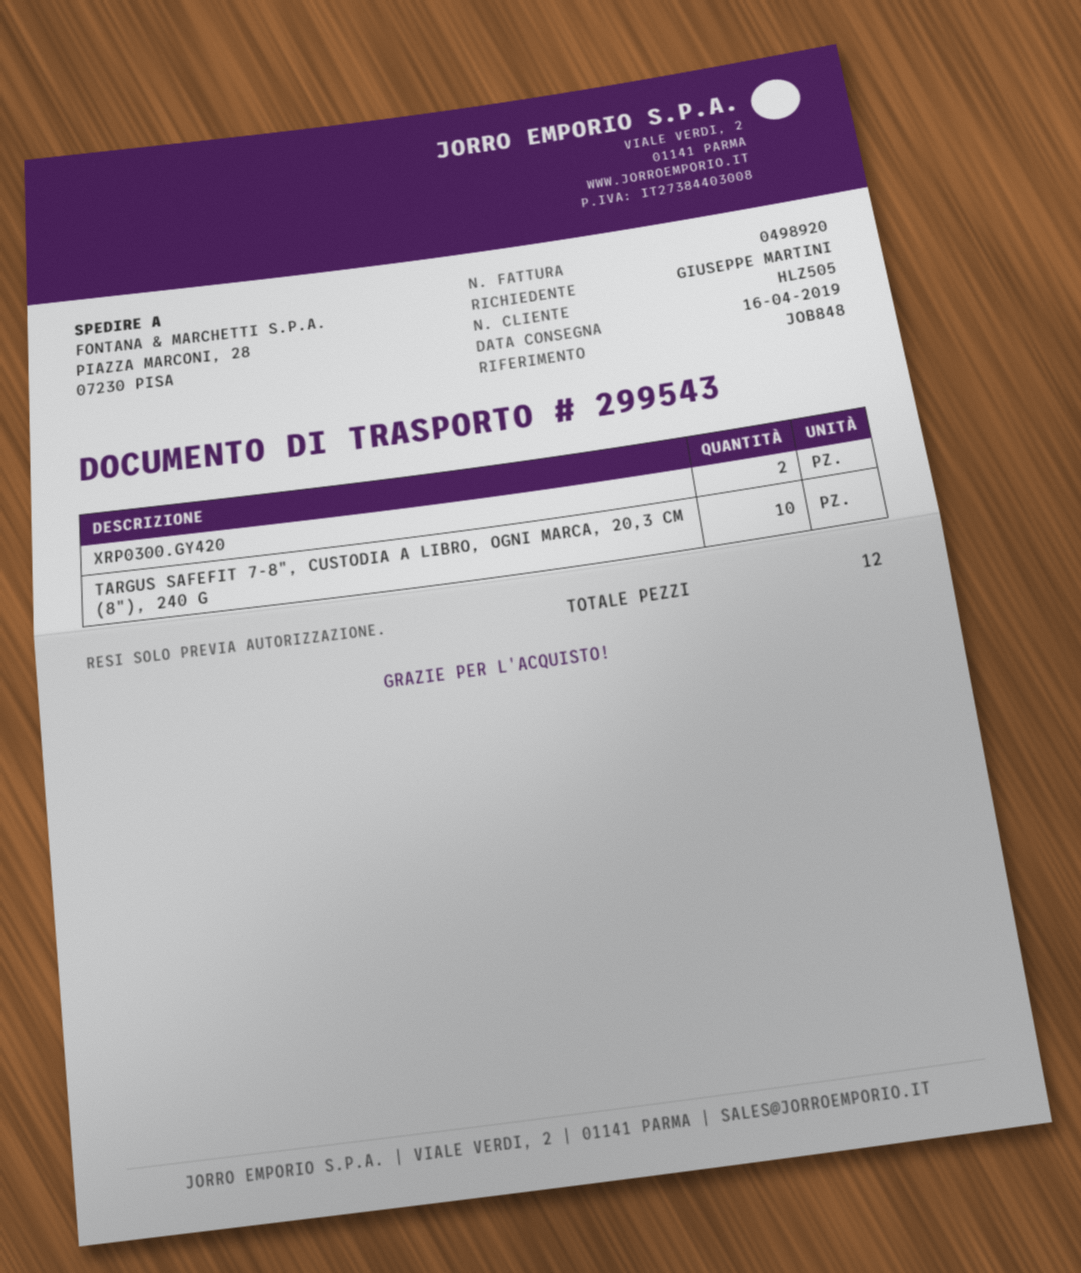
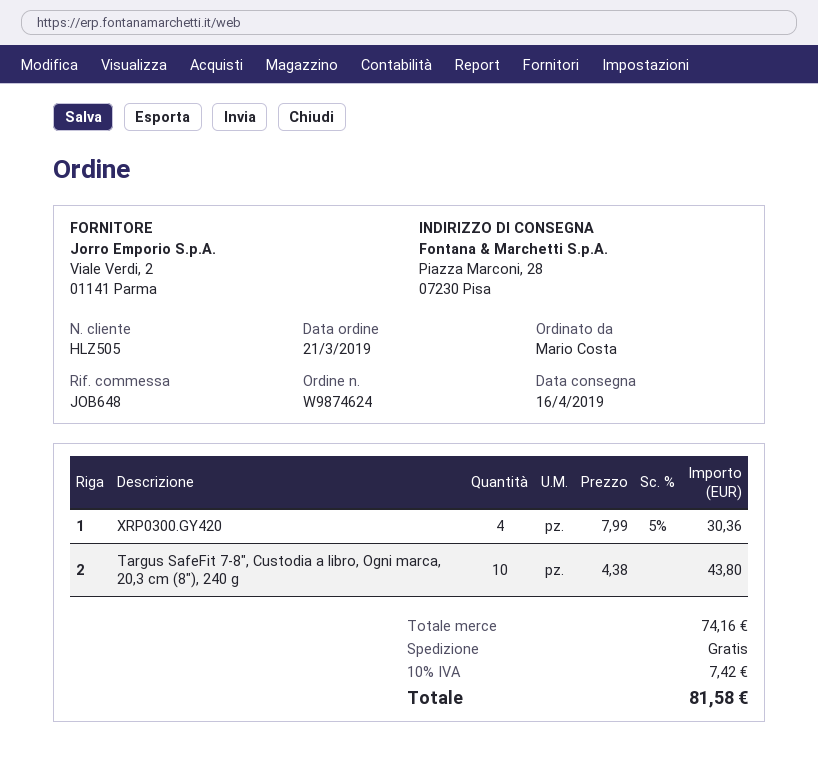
reference: JOB848 -> JOB648
ordered by: GIUSEPPE MARTINI -> Mario Costa
XRP0300.GY420: 2 -> 4

